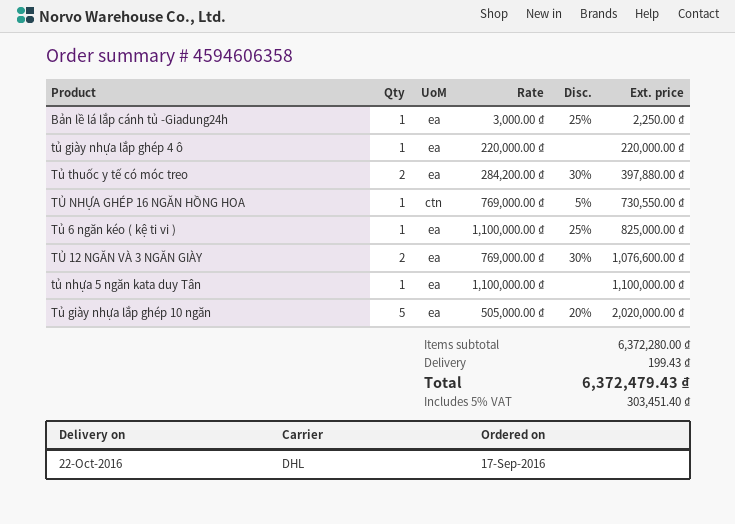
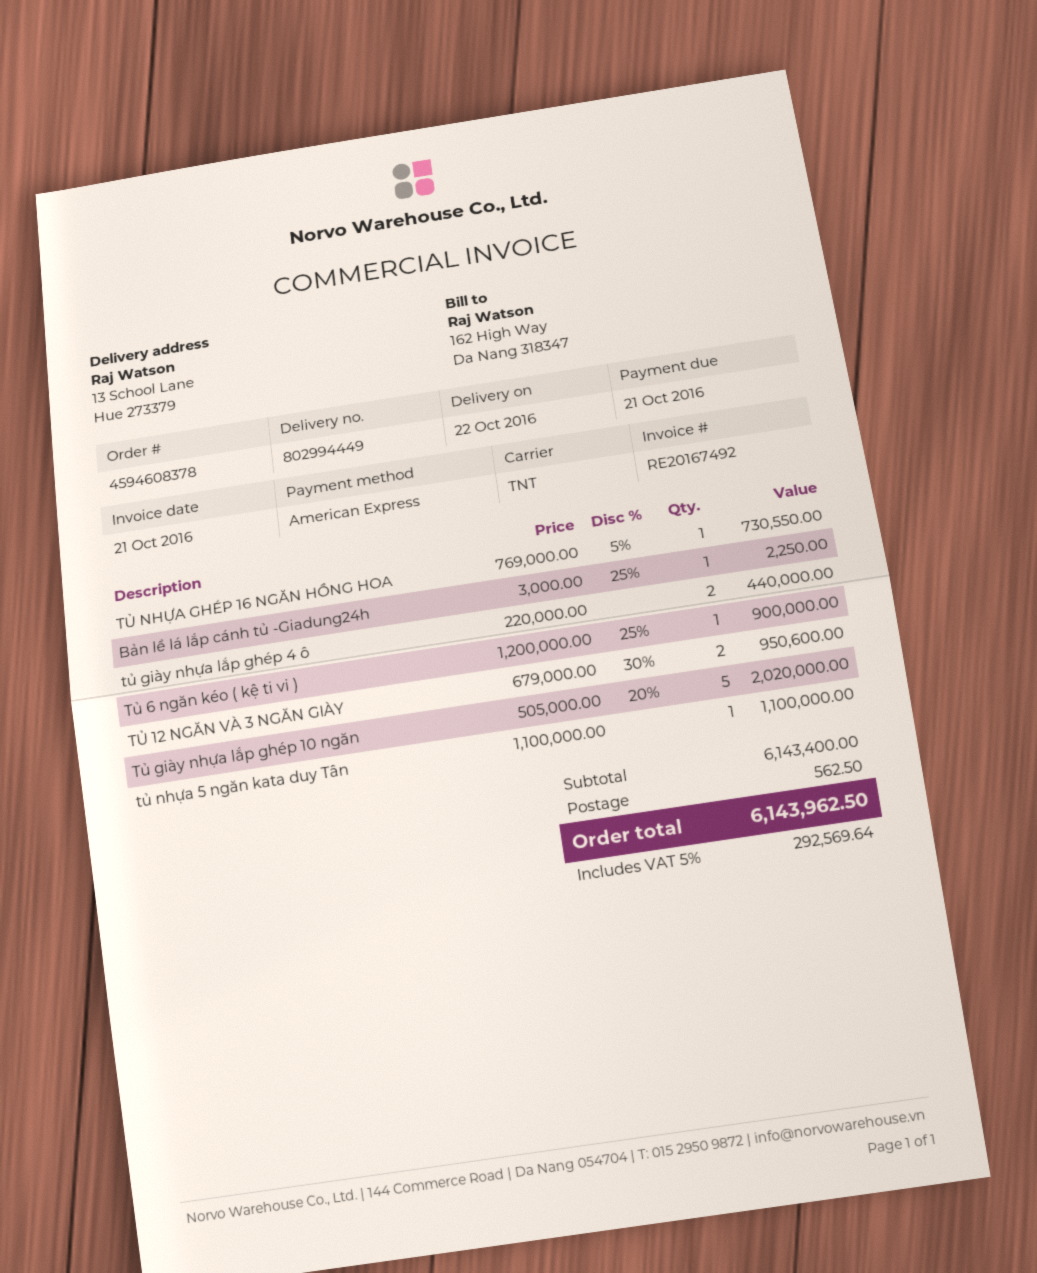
order number: 4594606358 -> 4594608378
shipping method: DHL -> TNT
tủ giày nhựa lắp ghép 4 ô: 1 x 220000.00 = 220000.00 -> 2 x 220000.00 = 440000.00
Tủ thuốc y tế có móc treo: 2 x 284200.00 - 30% = 397880.00 -> none
Tủ 6 ngăn kéo ( kệ ti vi ): 1 x 1100000.00 - 25% = 825000.00 -> 1 x 1200000.00 - 25% = 900000.00
TỦ 12 NGĂN VÀ 3 NGĂN GIÀY: 2 x 769000.00 - 30% = 1076600.00 -> 2 x 679000.00 - 30% = 950600.00
subtotal: 6372280.00 -> 6143400.00
shipping: 199.43 -> 562.50
tax: 5% = 303451.40 -> 5% = 292569.64
total: 6372479.43 -> 6143962.50

